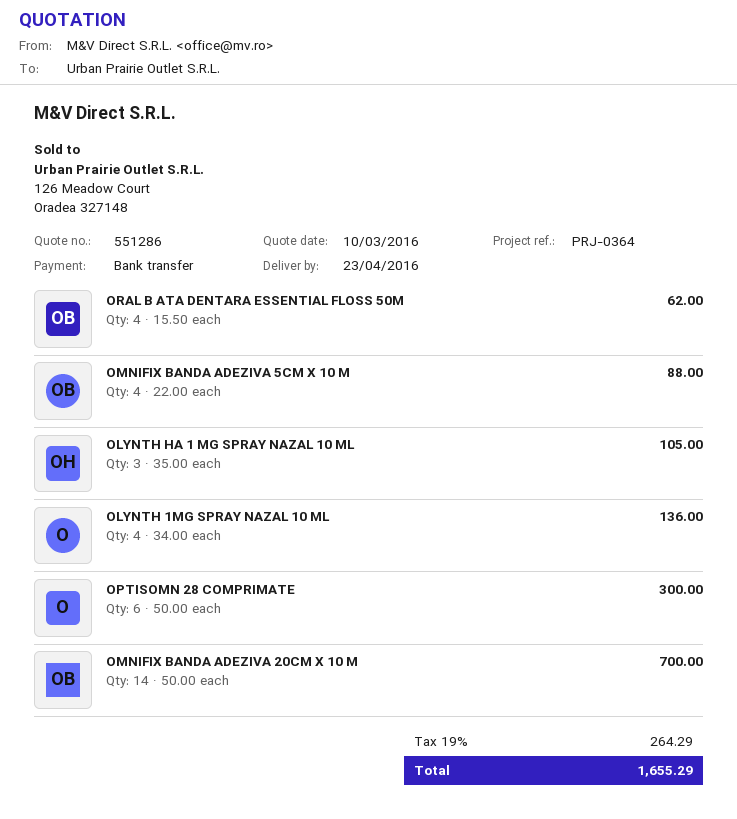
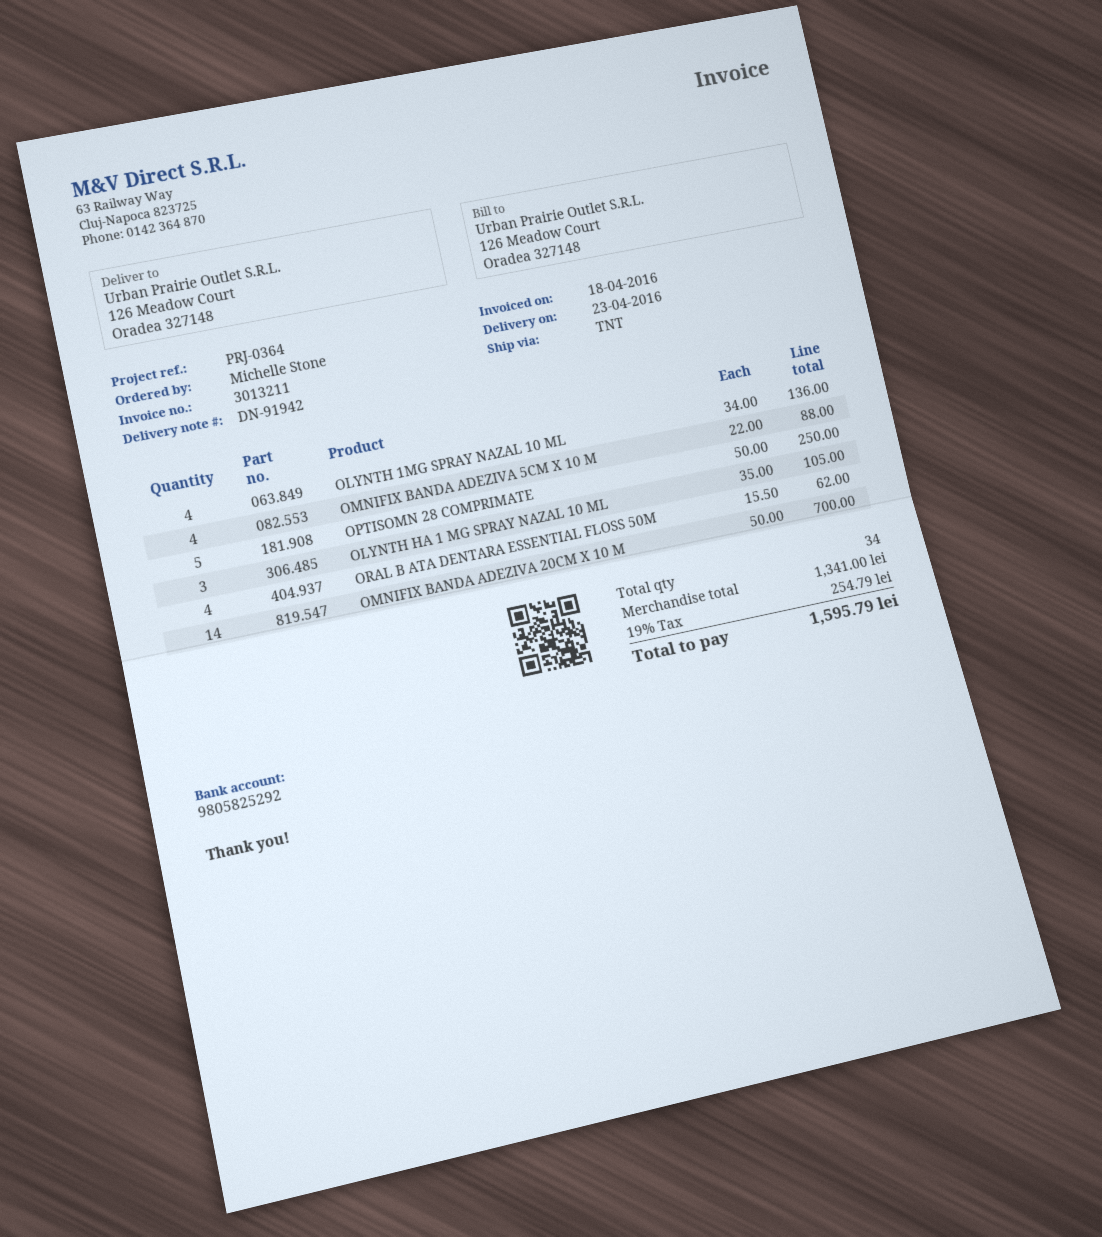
OPTISOMN 28 COMPRIMATE: 6 x 50.00 = 300.00 -> 5 x 50.00 = 250.00
tax: 19% = 264.29 -> 19% = 254.79
total: 1655.29 -> 1595.79

